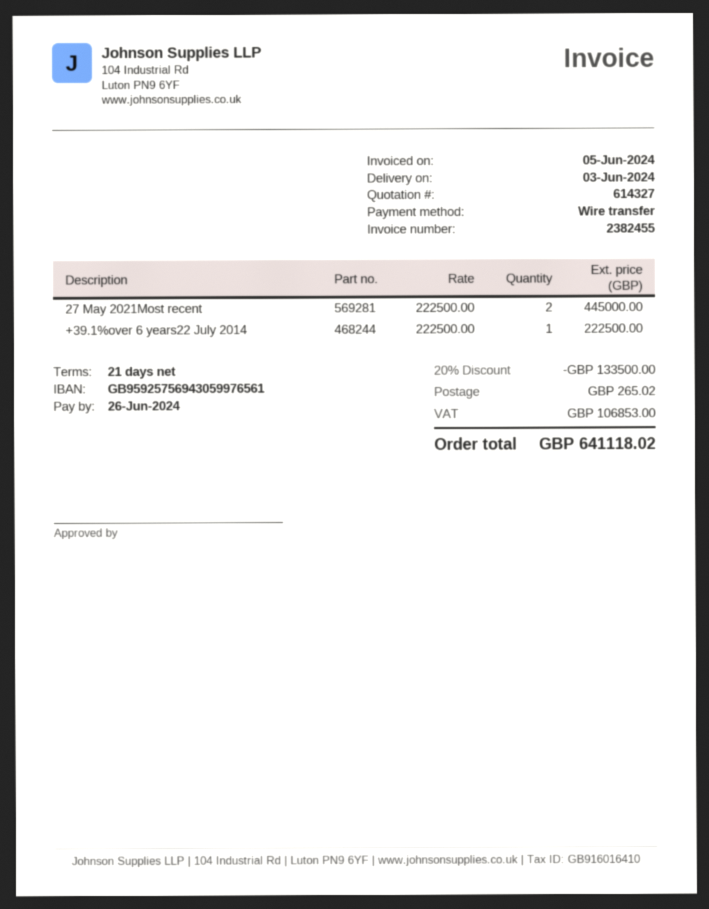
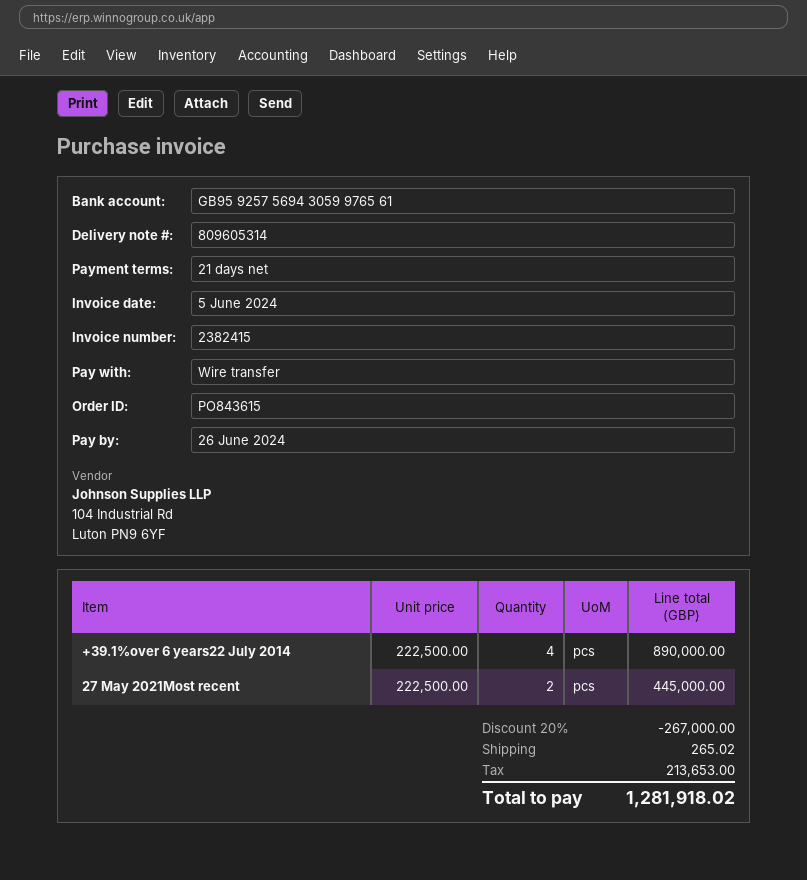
invoice number: 2382455 -> 2382415
+39.1%over 6 years22 July 2014: 1 x 222500.00 = 222500.00 -> 4 x 222500.00 = 890000.00
discount: 20% = 133500.00 -> 20% = 267000.00
tax: 106853.00 -> 213653.00
total: 641118.02 -> 1281918.02

